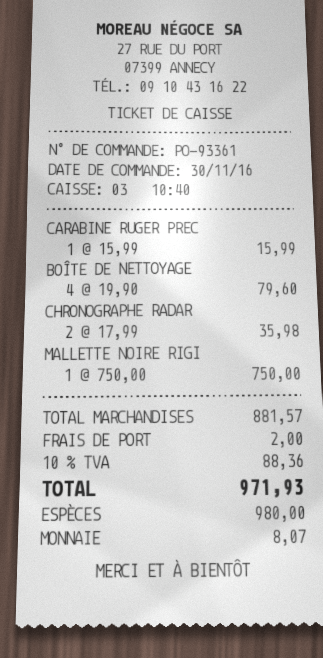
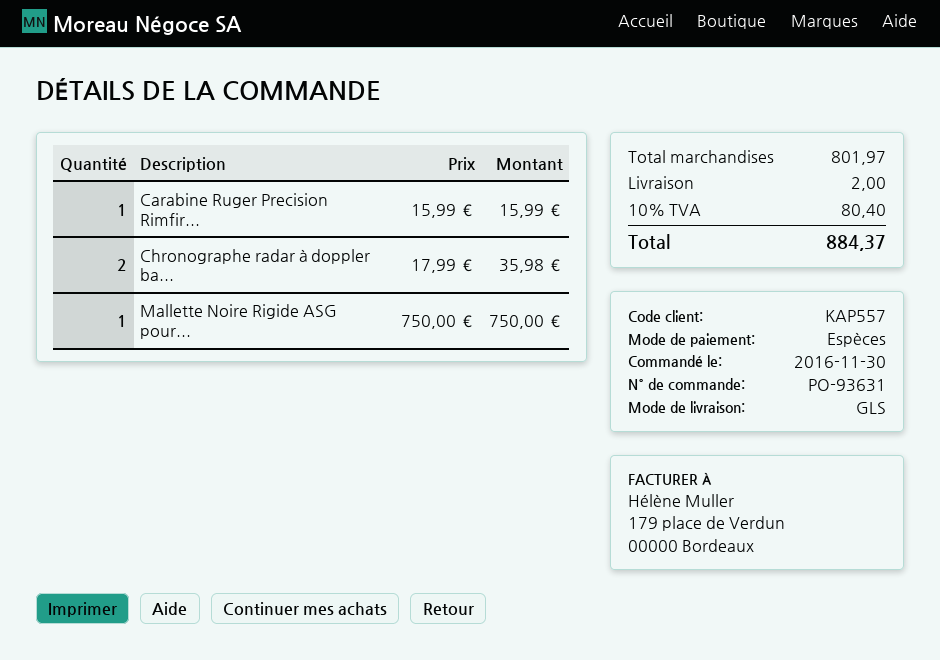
order number: PO-93361 -> PO-93631
BOÎTE DE NETTOYAGE: 4 x 19.90 = 79.60 -> none
subtotal: 881.57 -> 801.97
tax: 10% = 88.36 -> 10% = 80.40
total: 971.93 -> 884.37

